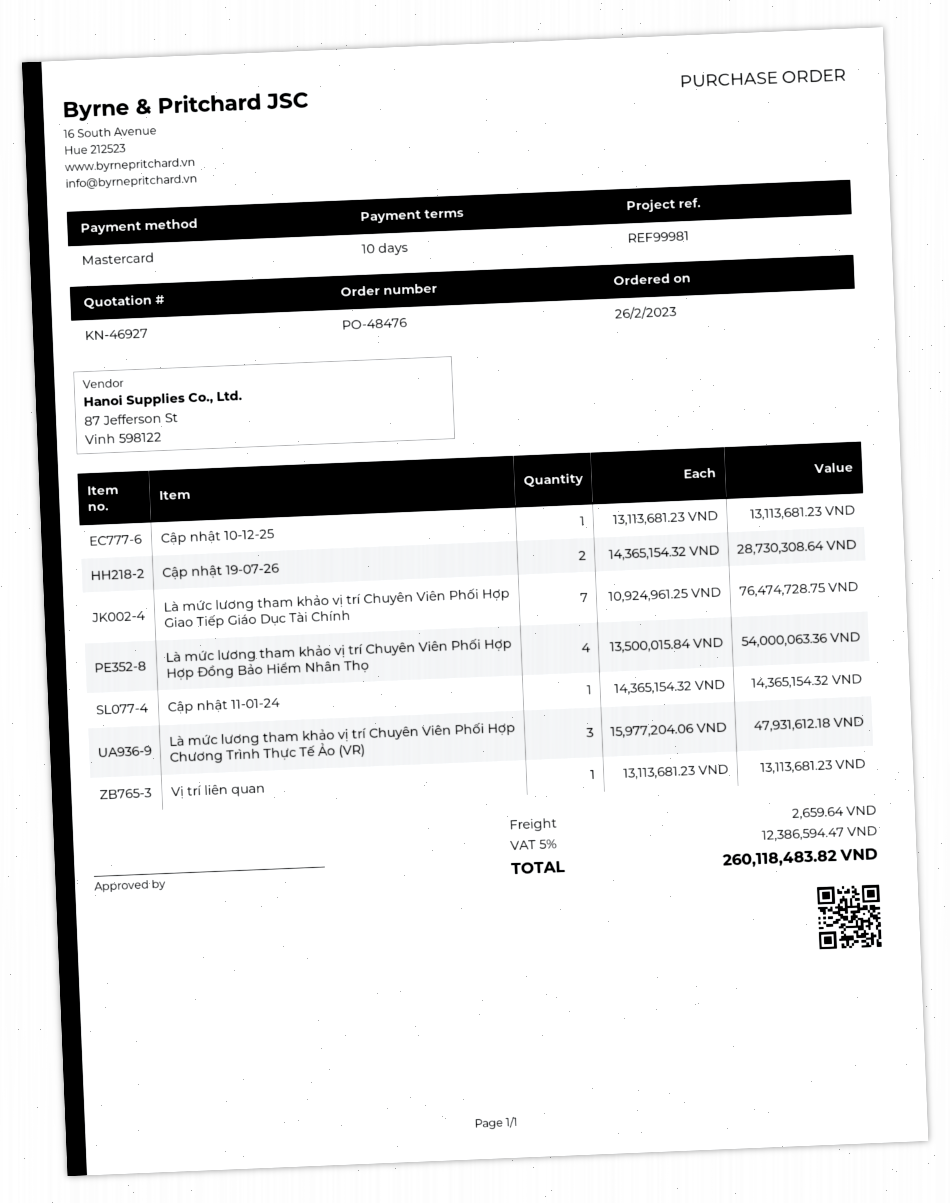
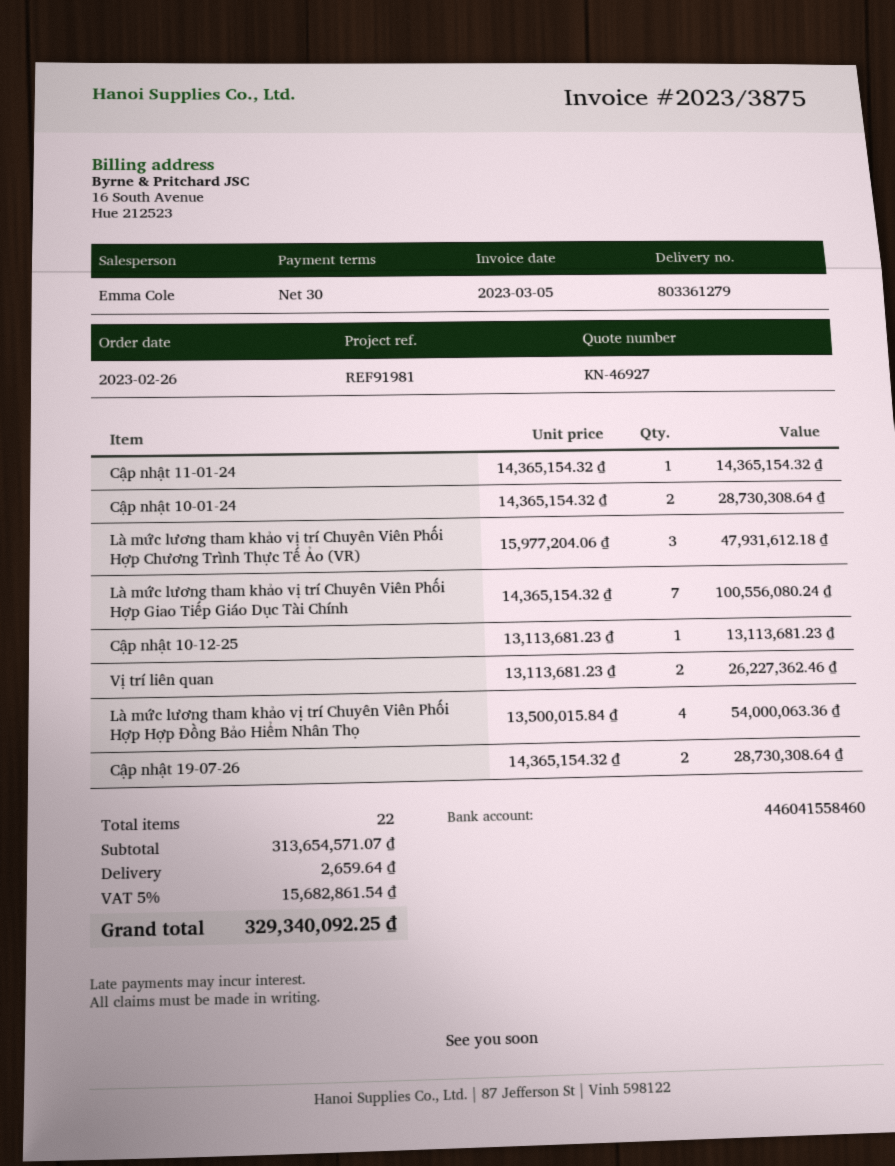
payment terms: 10 days -> 30 days
reference: REF99981 -> REF91981
Là mức lương tham khảo vị trí Chuyên Viên Phối Hợp Giao Tiếp Giáo Dục Tài Chính: 7 x 10924961.25 = 76474728.75 -> 7 x 14365154.32 = 100556080.24
Vị trí liên quan: 1 x 13113681.23 = 13113681.23 -> 2 x 13113681.23 = 26227362.46
Cập nhật 10-01-24: none -> 2 x 14365154.32 = 28730308.64
tax: 5% = 12386594.47 -> 5% = 15682861.54
total: 260118483.82 -> 329340092.25

